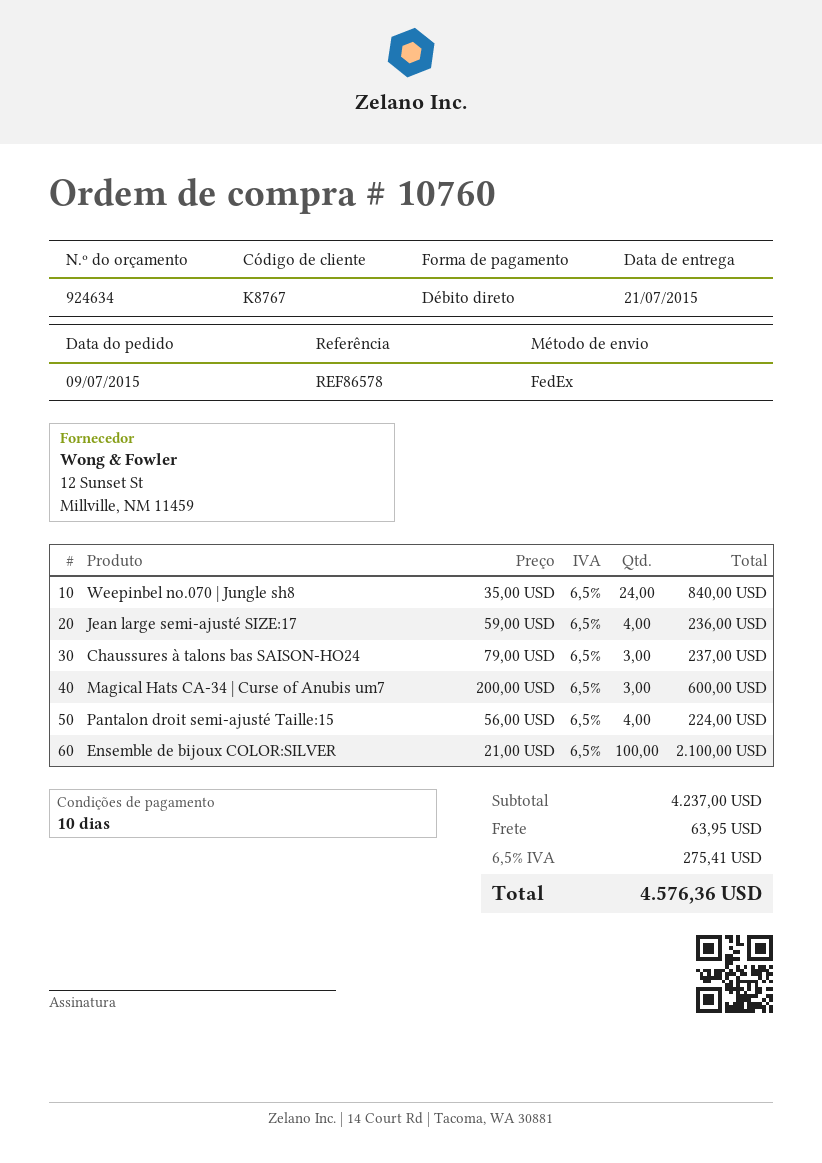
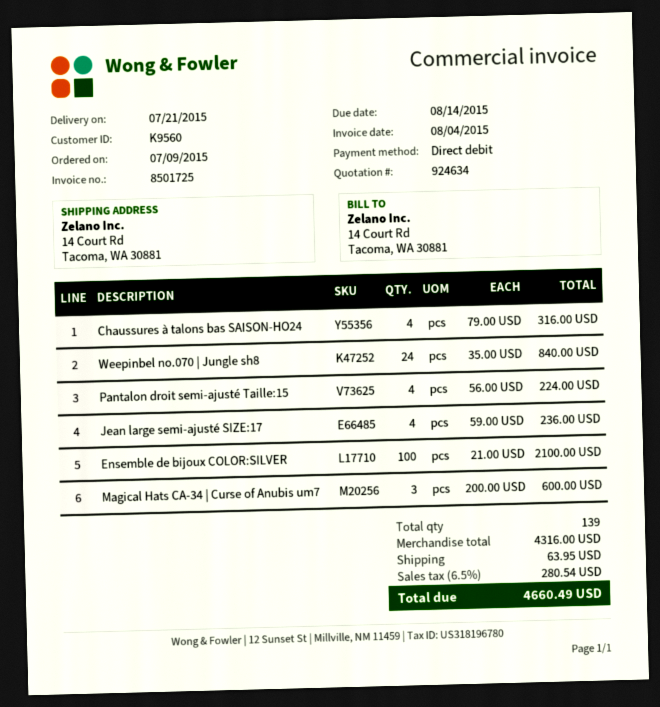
customer number: K8767 -> K9560
Chaussures à talons bas SAISON-HO24: 3 x 79.00 = 237.00 -> 4 x 79.00 = 316.00
subtotal: 4237.00 -> 4316.00
tax: 6.5% = 275.41 -> 6.5% = 280.54
total: 4576.36 -> 4660.49

